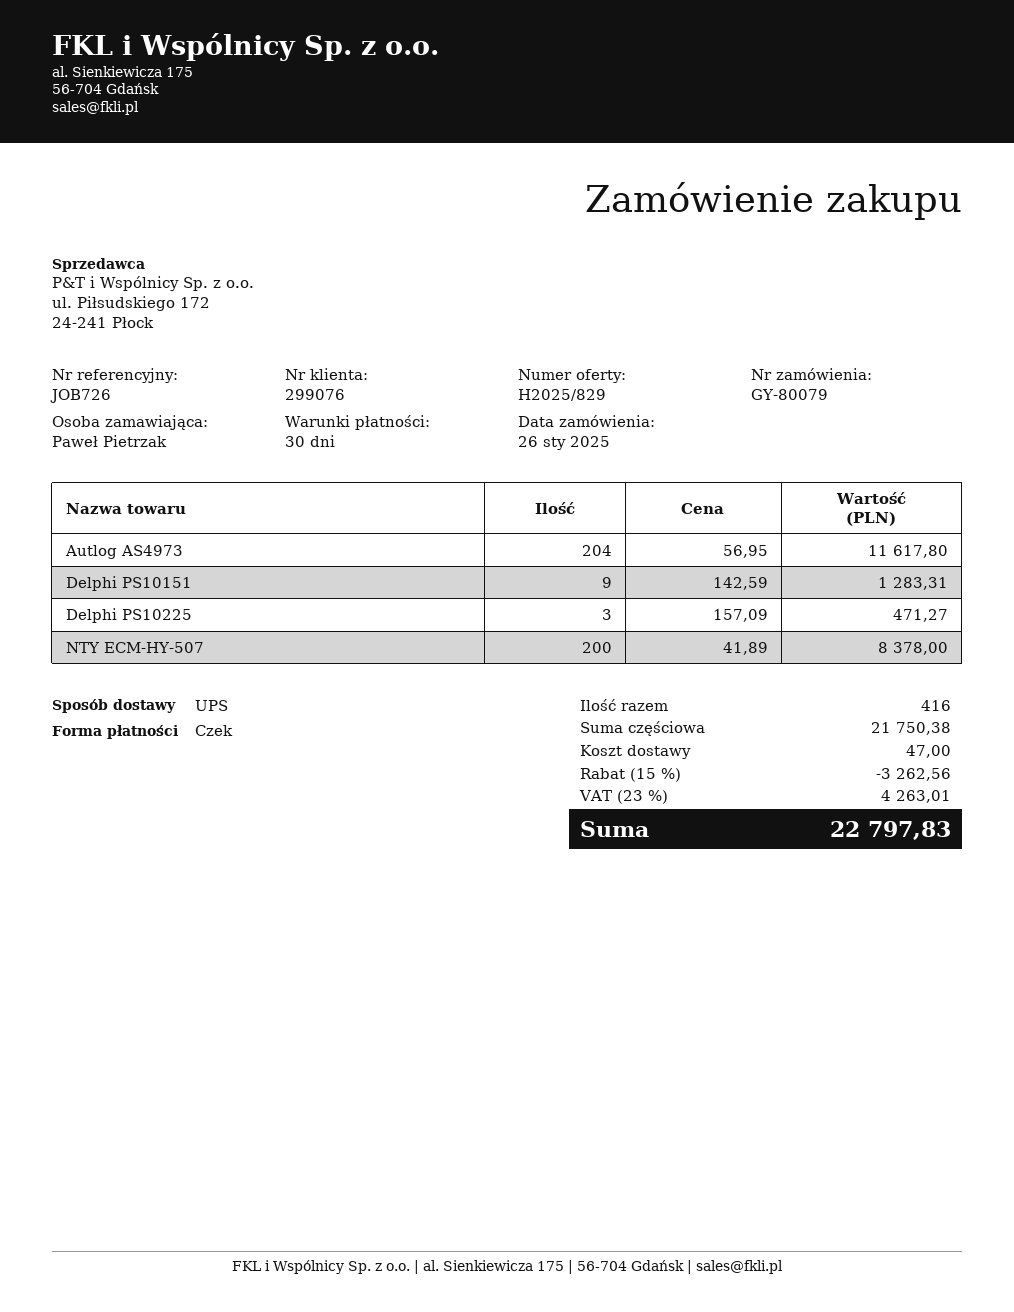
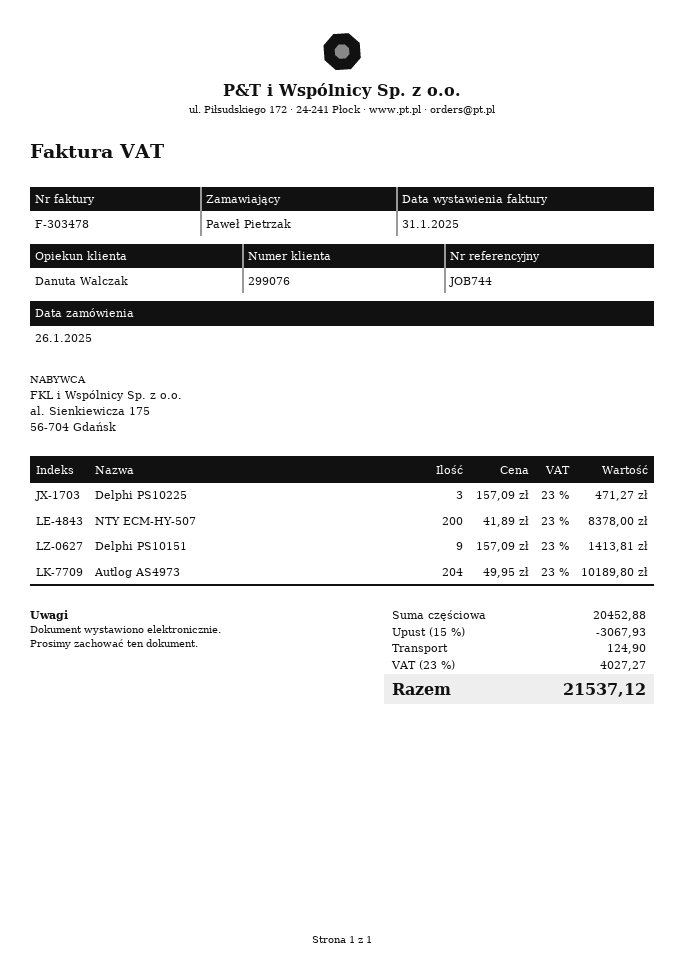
reference: JOB726 -> JOB744
Autlog AS4973: 204 x 56.95 = 11617.80 -> 204 x 49.95 = 10189.80
Delphi PS10151: 9 x 142.59 = 1283.31 -> 9 x 157.09 = 1413.81
subtotal: 21750.38 -> 20452.88
discount: 15% = 3262.56 -> 15% = 3067.93
shipping: 47.00 -> 124.90
tax: 23% = 4263.01 -> 23% = 4027.27
total: 22797.83 -> 21537.12

